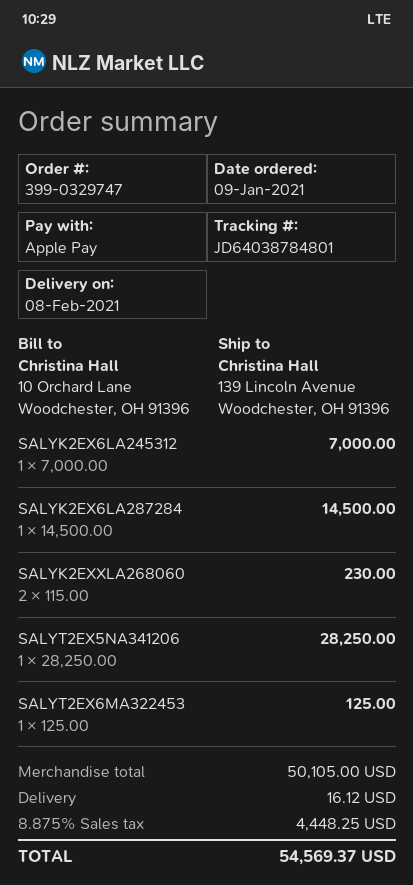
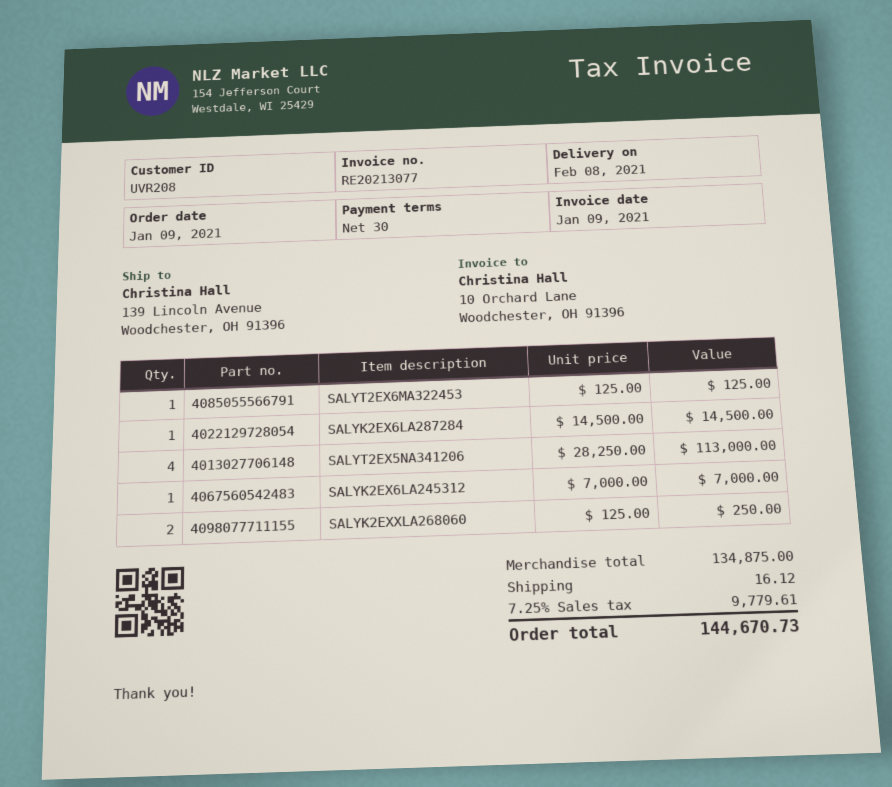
SALYK2EXXLA268060: 2 x 115.00 = 230.00 -> 2 x 125.00 = 250.00
SALYT2EX5NA341206: 1 x 28250.00 = 28250.00 -> 4 x 28250.00 = 113000.00
subtotal: 50105.00 -> 134875.00
tax: 8.875% = 4448.25 -> 7.25% = 9779.61
total: 54569.37 -> 144670.73

